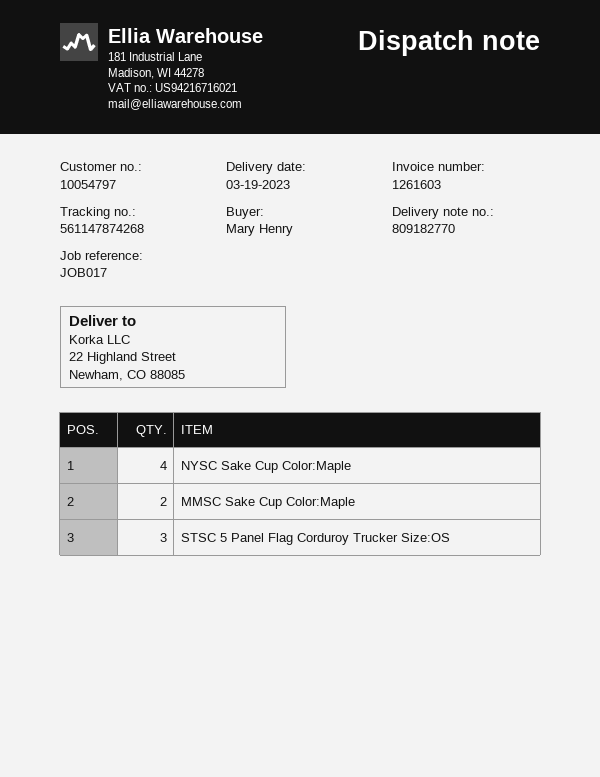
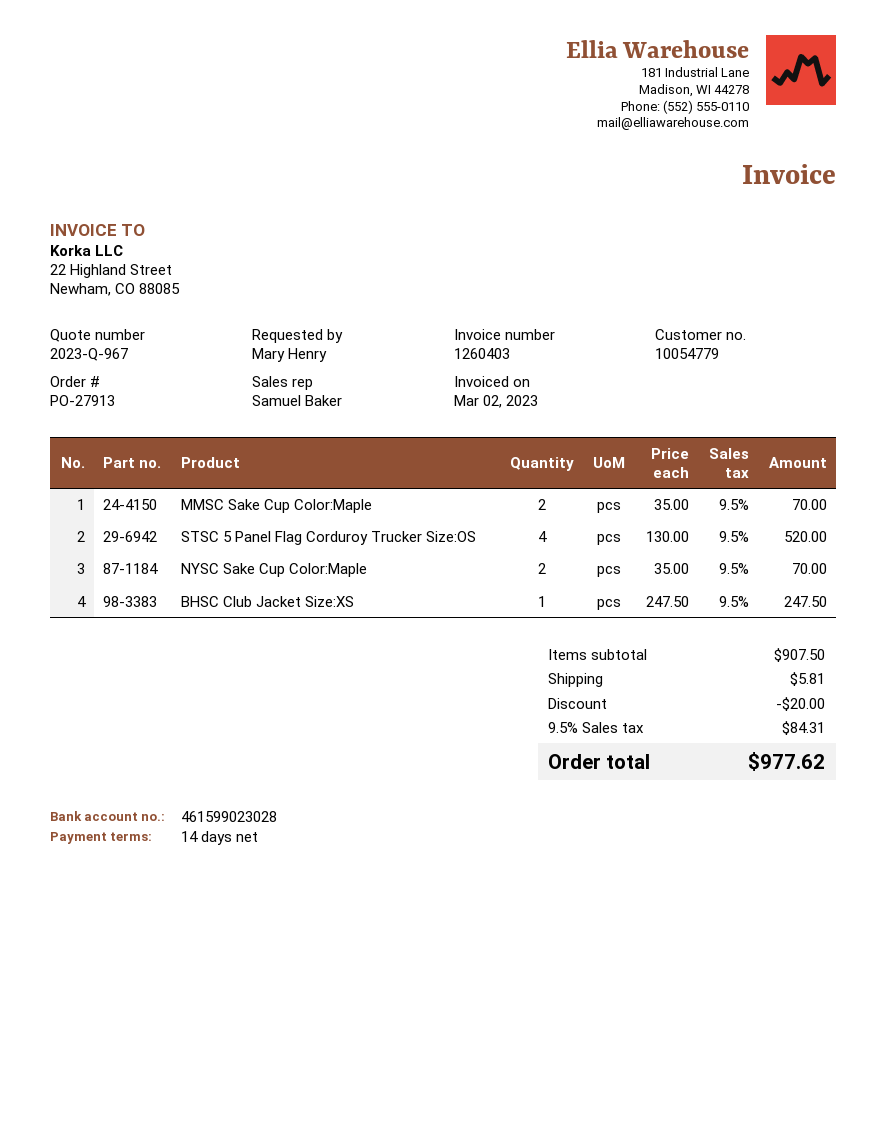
invoice number: 1261603 -> 1260403
customer number: 10054797 -> 10054779
NYSC Sake Cup Color:Maple: 4 -> 2
STSC 5 Panel Flag Corduroy Trucker Size:OS: 3 -> 4
BHSC Club Jacket Size:XS: none -> 1

